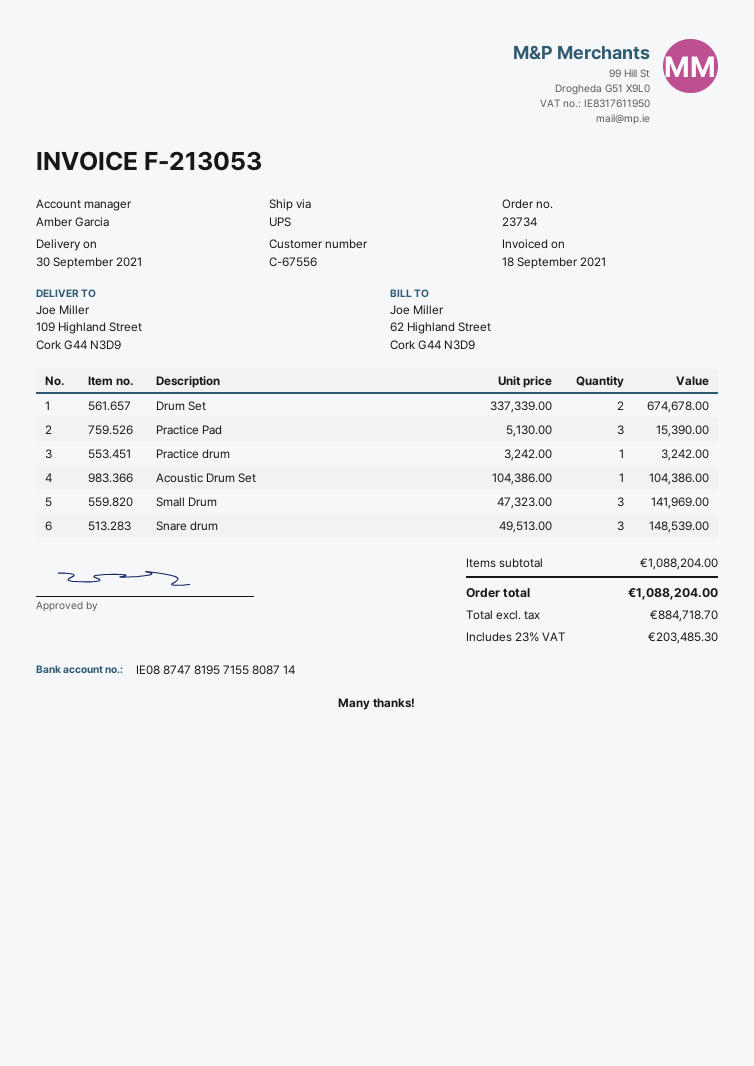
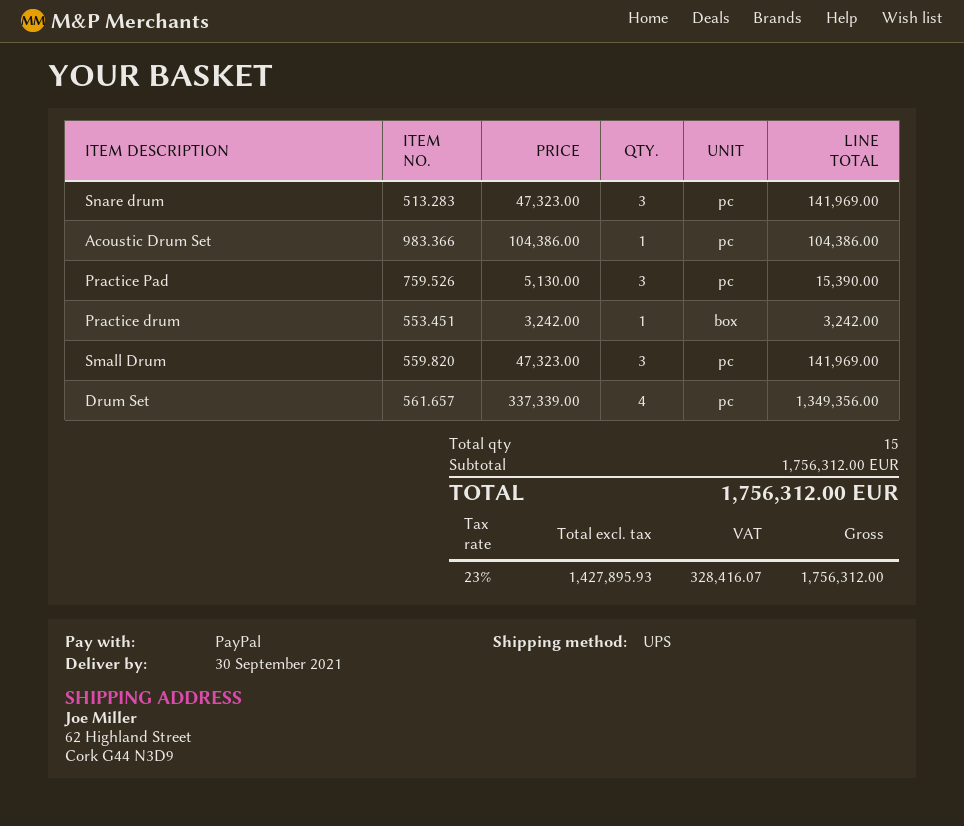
ship to: 109 Highland Street, Cork G44 N3D9 -> 62 Highland Street, Cork G44 N3D9
Drum Set: 2 x 337339.00 = 674678.00 -> 4 x 337339.00 = 1349356.00
Snare drum: 3 x 49513.00 = 148539.00 -> 3 x 47323.00 = 141969.00
subtotal: 1088204.00 -> 1756312.00
net: 884718.70 -> 1427895.93
tax: 23% = 203485.30 -> 23% = 328416.07
total: 1088204.00 -> 1756312.00

